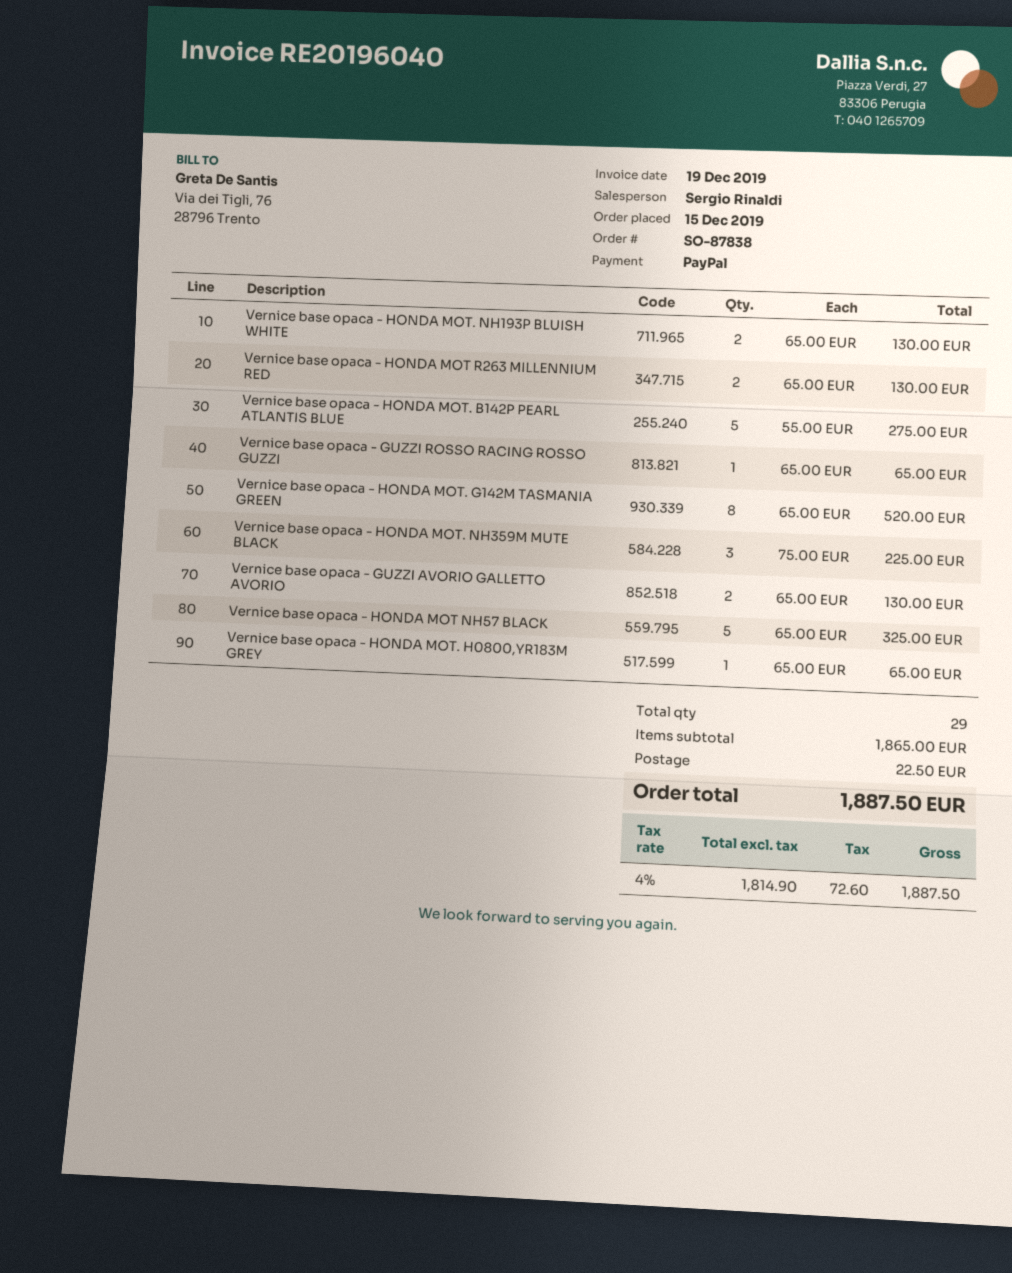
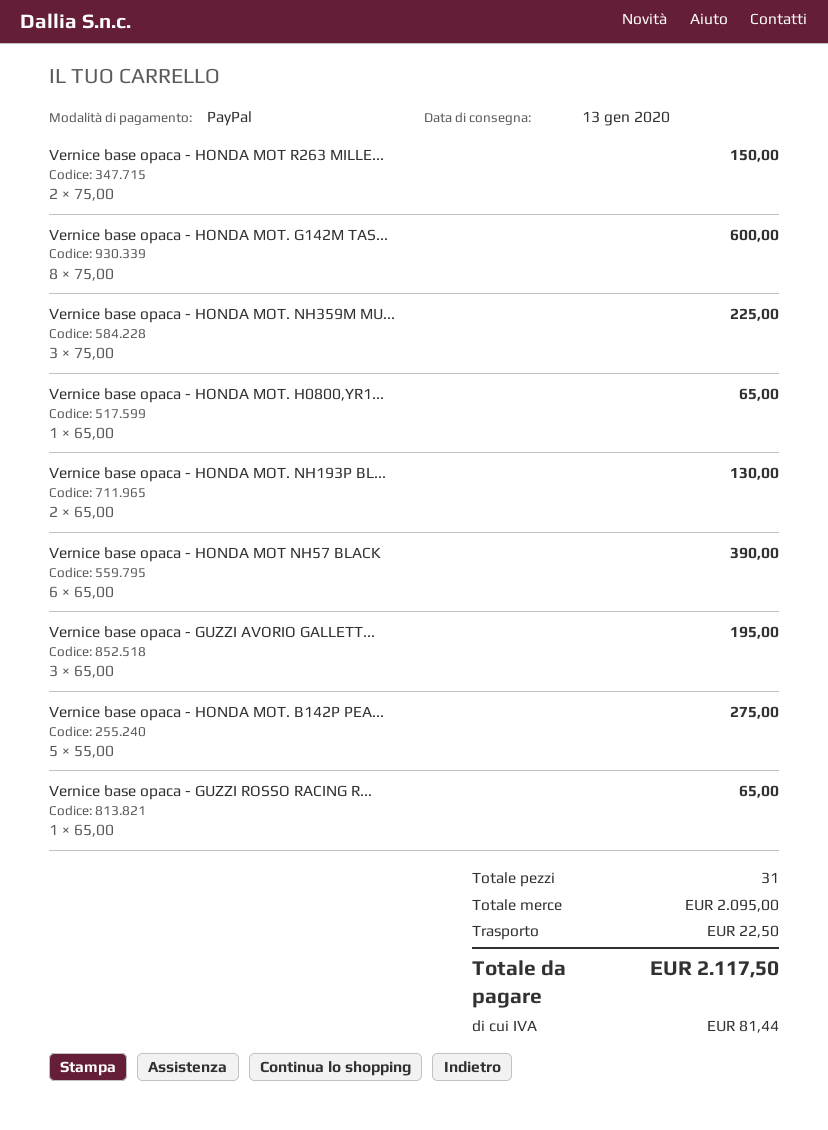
Vernice base opaca - HONDA MOT R263 MILLENNIUM RED: 2 x 65.00 = 130.00 -> 2 x 75.00 = 150.00
Vernice base opaca - HONDA MOT. G142M TASMANIA GREEN: 8 x 65.00 = 520.00 -> 8 x 75.00 = 600.00
Vernice base opaca - GUZZI AVORIO GALLETTO AVORIO: 2 x 65.00 = 130.00 -> 3 x 65.00 = 195.00
Vernice base opaca - HONDA MOT NH57 BLACK: 5 x 65.00 = 325.00 -> 6 x 65.00 = 390.00
total quantity: 29 -> 31
subtotal: 1865.00 -> 2095.00
tax: 72.60 -> 81.44
total: 1887.50 -> 2117.50

